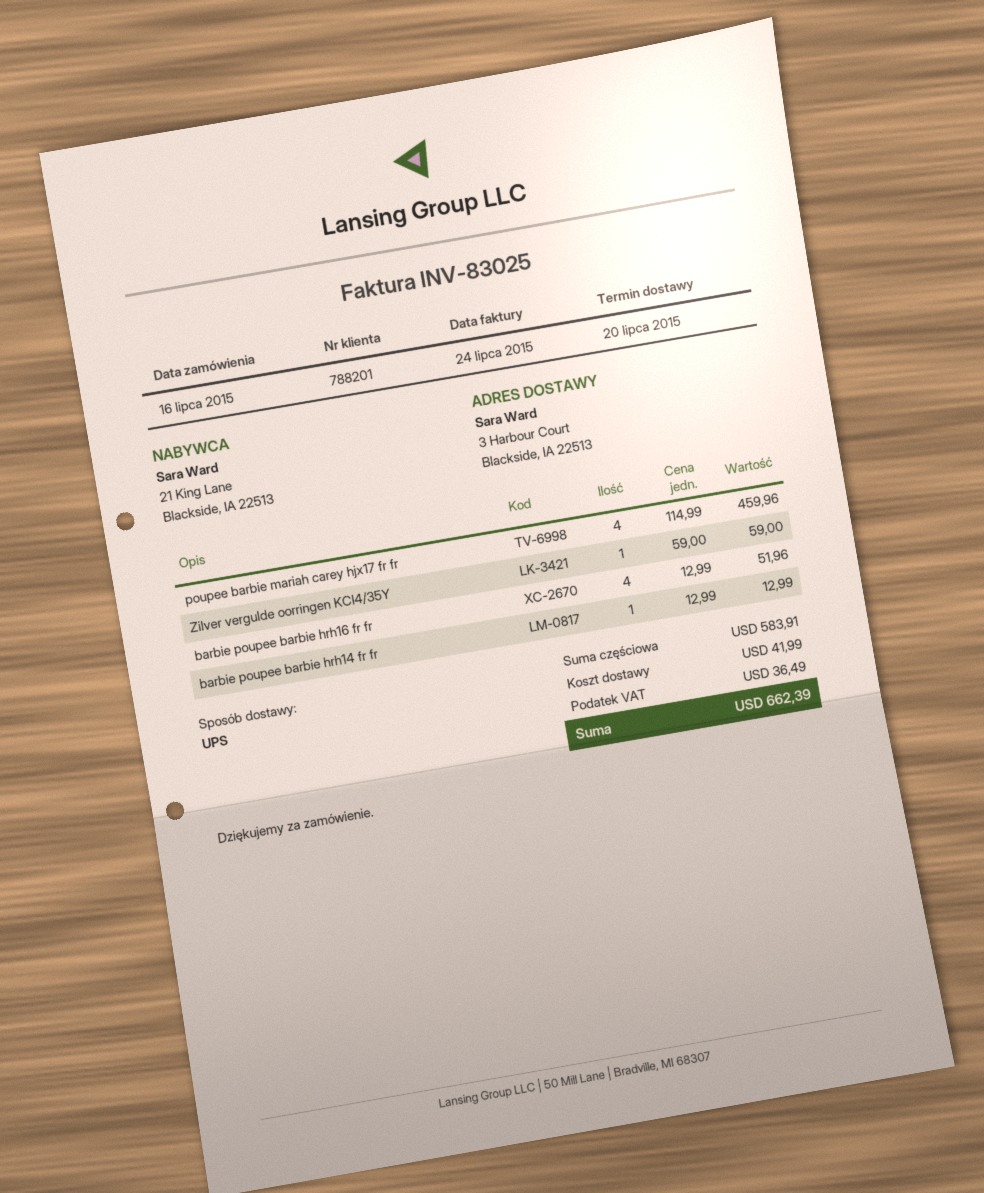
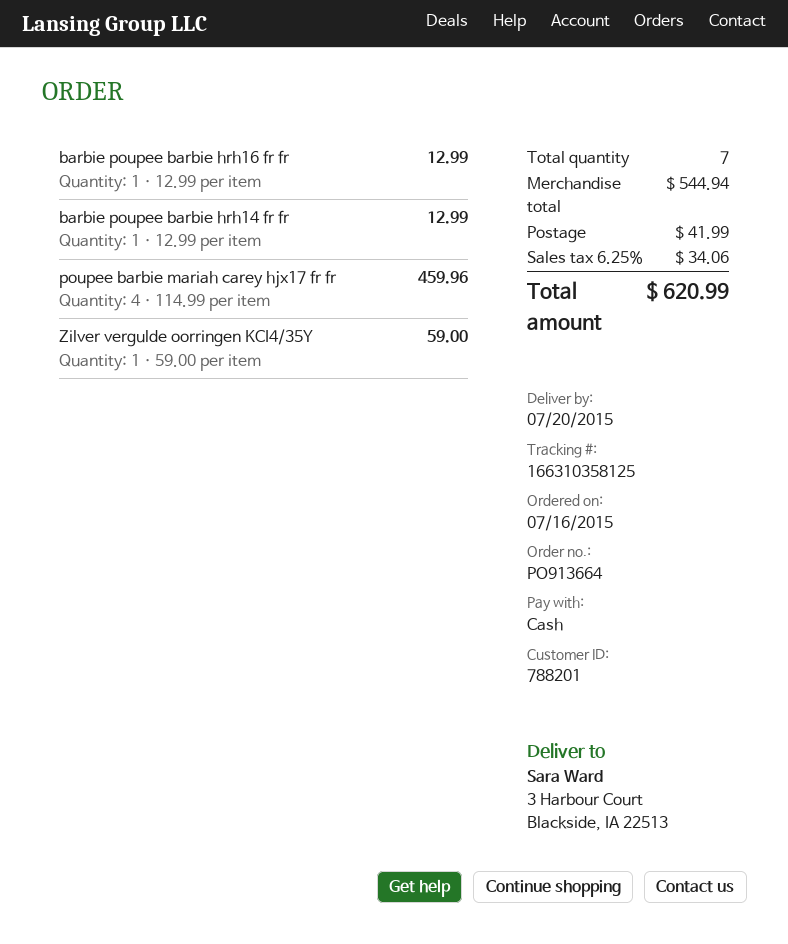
barbie poupee barbie hrh16 fr fr: 4 x 12.99 = 51.96 -> 1 x 12.99 = 12.99
subtotal: 583.91 -> 544.94
tax: 36.49 -> 34.06
total: 662.39 -> 620.99

